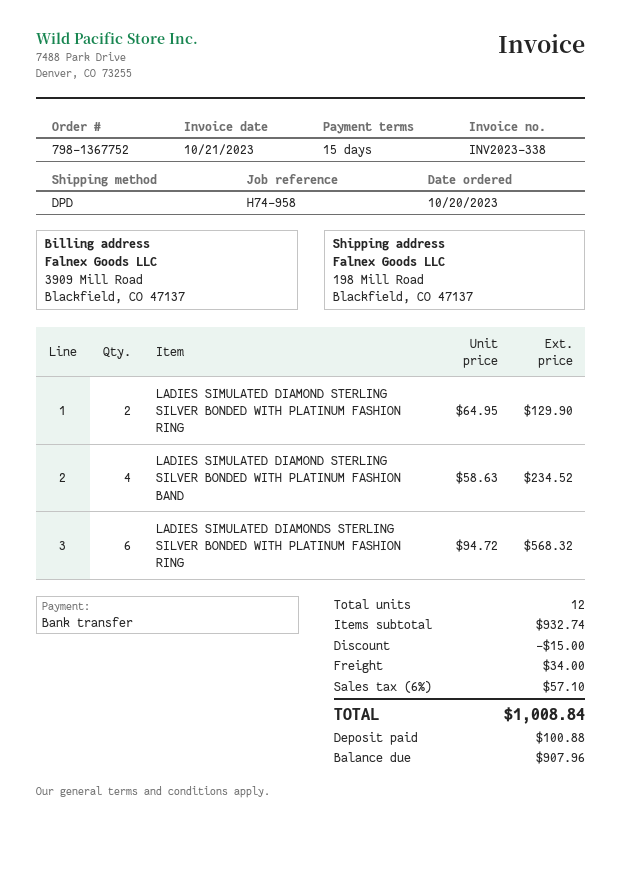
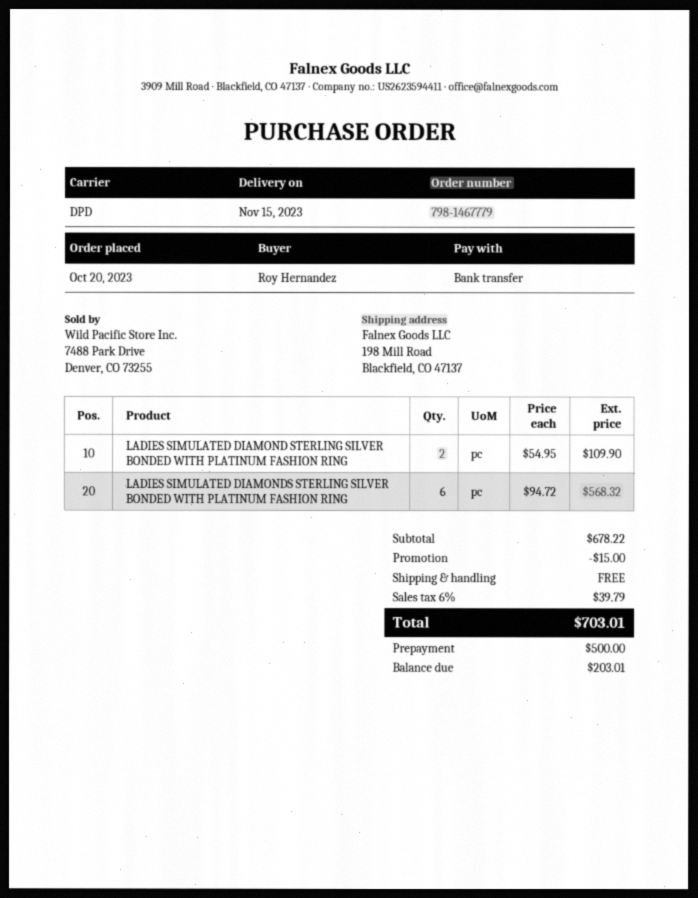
order number: 798-1367752 -> 798-1467779
LADIES SIMULATED DIAMOND STERLING SILVER BONDED WITH PLATINUM FASHION RING: 2 x 64.95 = 129.90 -> 2 x 54.95 = 109.90
LADIES SIMULATED DIAMOND STERLING SILVER BONDED WITH PLATINUM FASHION BAND: 4 x 58.63 = 234.52 -> none
subtotal: 932.74 -> 678.22
shipping: 34.00 -> 0.00
tax: 6% = 57.10 -> 6% = 39.79
total: 1008.84 -> 703.01
deposit: 100.88 -> 500.00
balance: 907.96 -> 203.01

